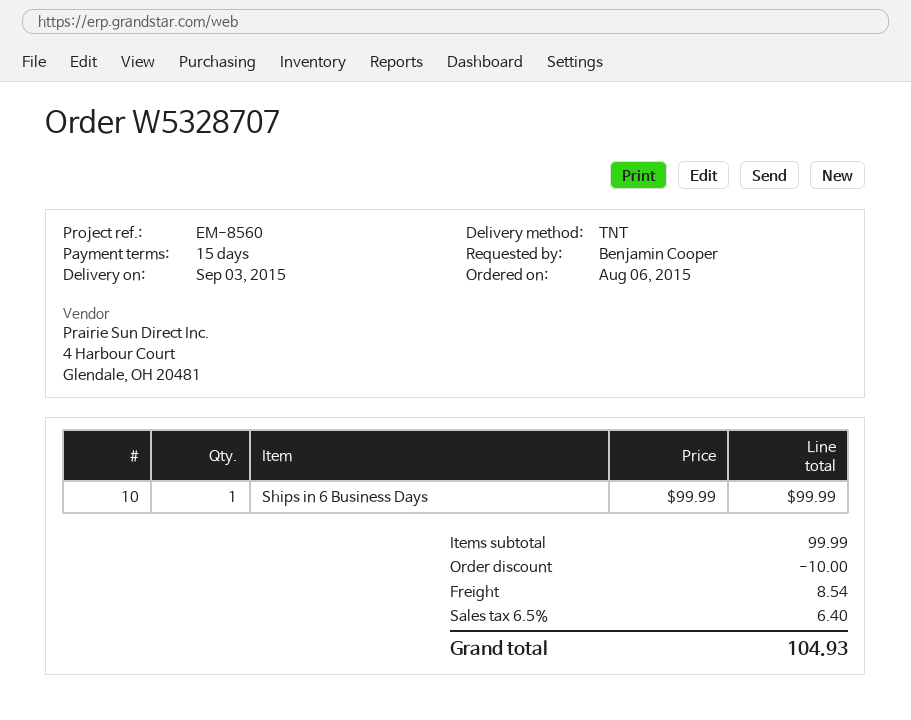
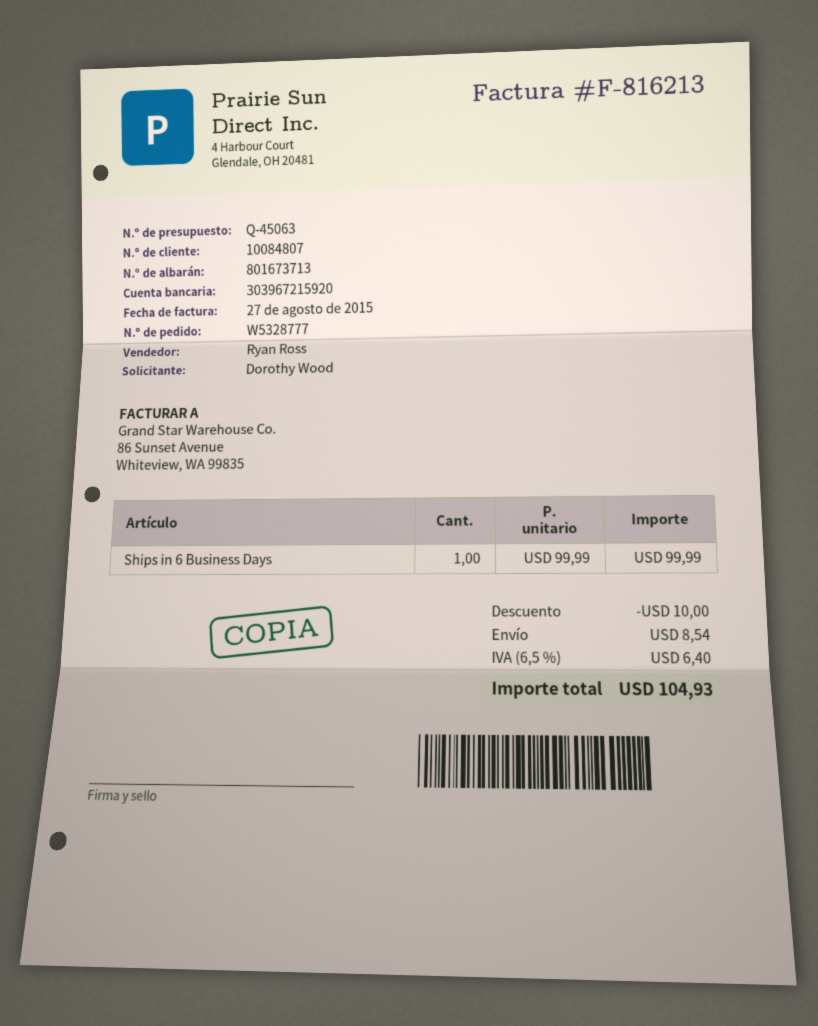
order number: W5328707 -> W5328777
ordered by: Benjamin Cooper -> Dorothy Wood

